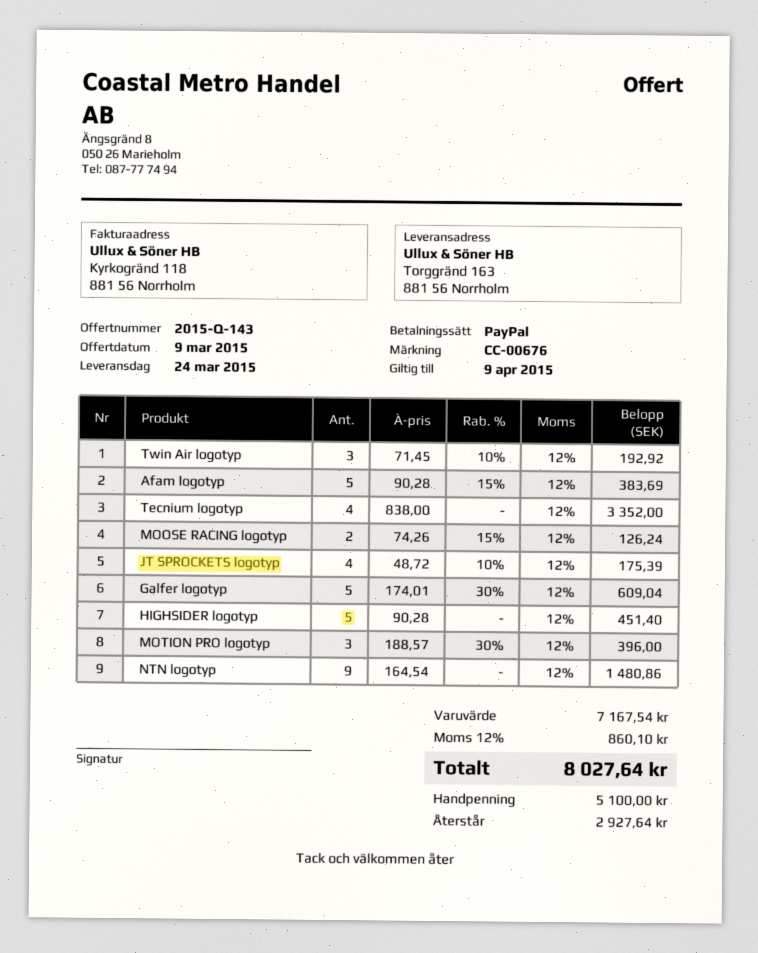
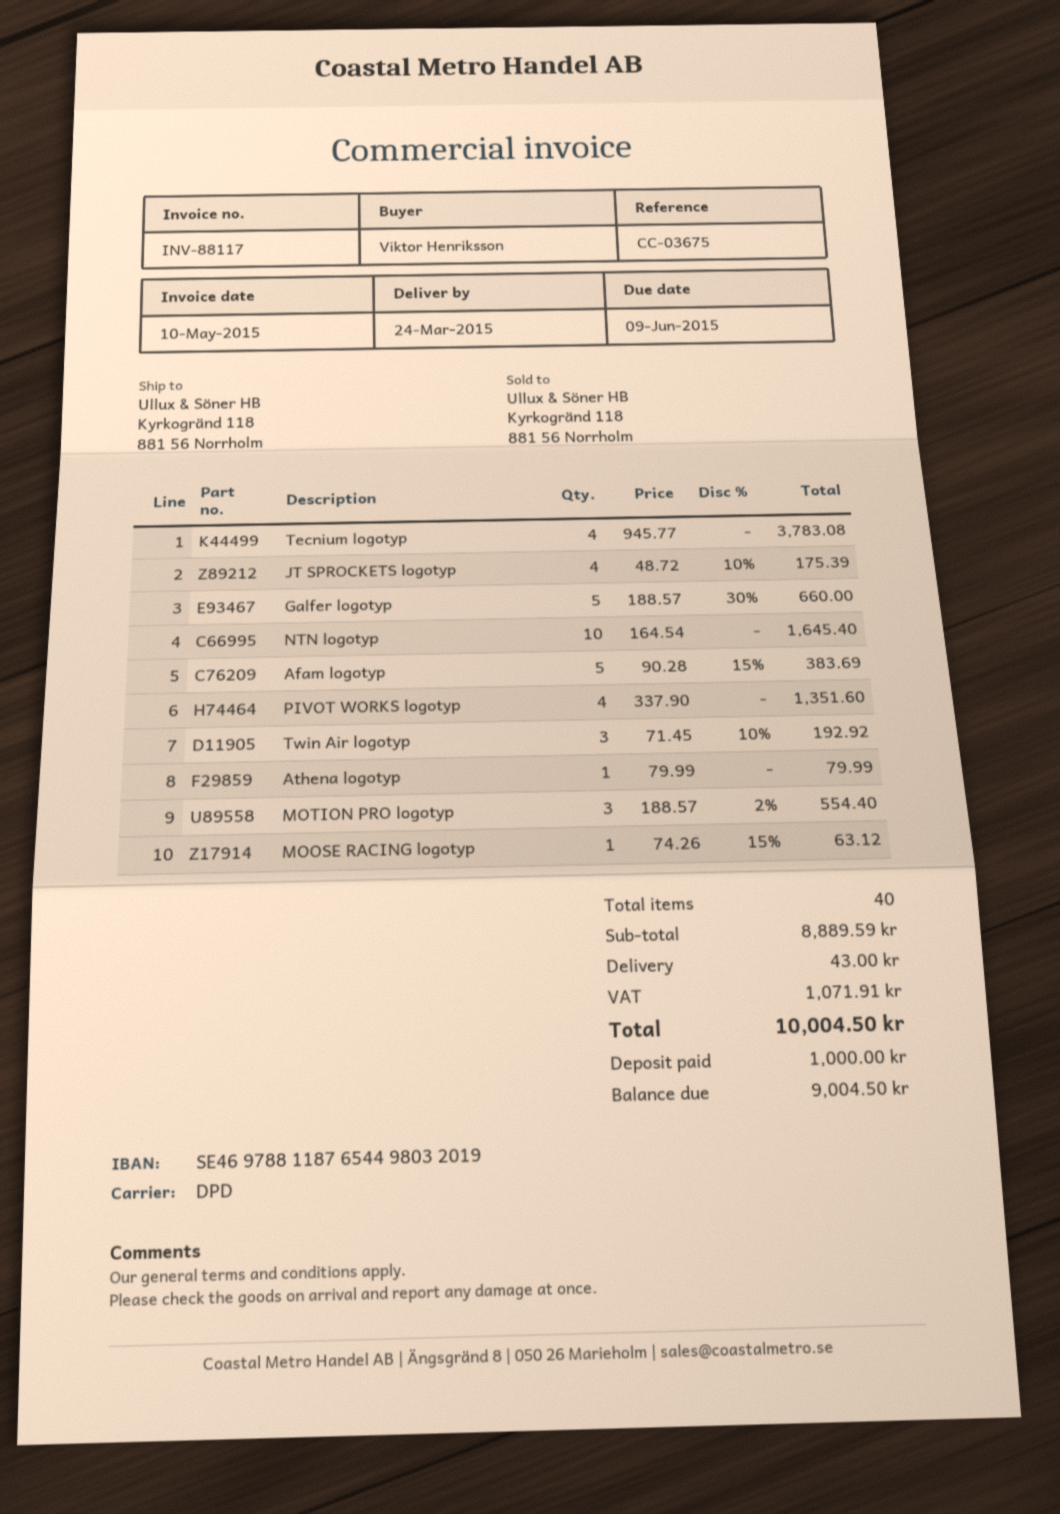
reference: CC-00676 -> CC-03675
ship to: Torggränd 163, 881 56 Norrholm -> Kyrkogränd 118, 881 56 Norrholm
Tecnium logotyp: 4 x 838.00 = 3352.00 -> 4 x 945.77 = 3783.08
MOOSE RACING logotyp: 2 x 74.26 - 15% = 126.24 -> 1 x 74.26 - 15% = 63.12
Galfer logotyp: 5 x 174.01 - 30% = 609.04 -> 5 x 188.57 - 30% = 660.00
HIGHSIDER logotyp: 5 x 90.28 = 451.40 -> none
MOTION PRO logotyp: 3 x 188.57 - 30% = 396.00 -> 3 x 188.57 - 2% = 554.40
NTN logotyp: 9 x 164.54 = 1480.86 -> 10 x 164.54 = 1645.40
PIVOT WORKS logotyp: none -> 4 x 337.90 = 1351.60
Athena logotyp: none -> 1 x 79.99 = 79.99
subtotal: 7167.54 -> 8889.59
shipping: none -> 43.00
tax: 860.10 -> 1071.91
total: 8027.64 -> 10004.50
deposit: 5100.00 -> 1000.00
balance: 2927.64 -> 9004.50

